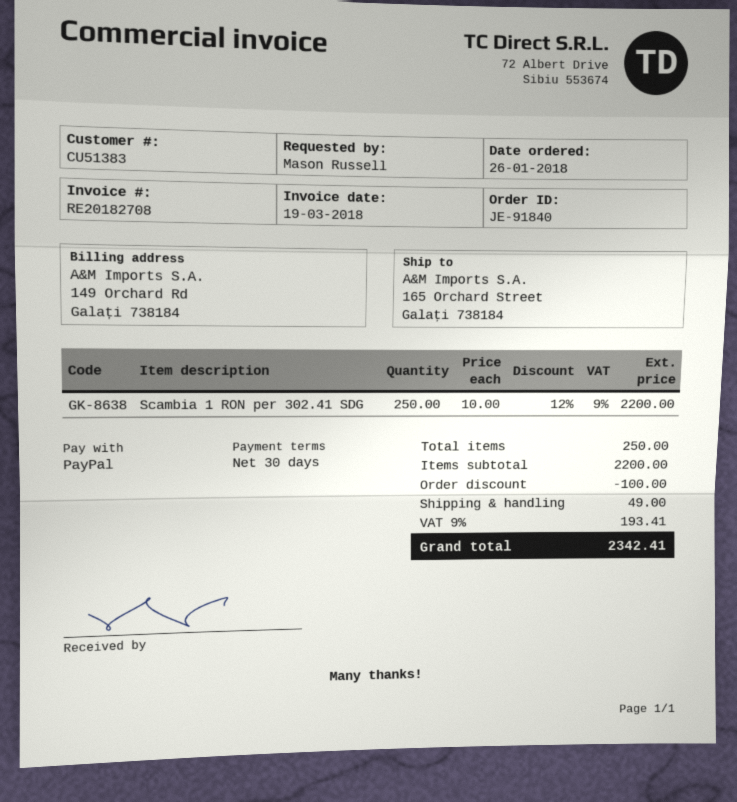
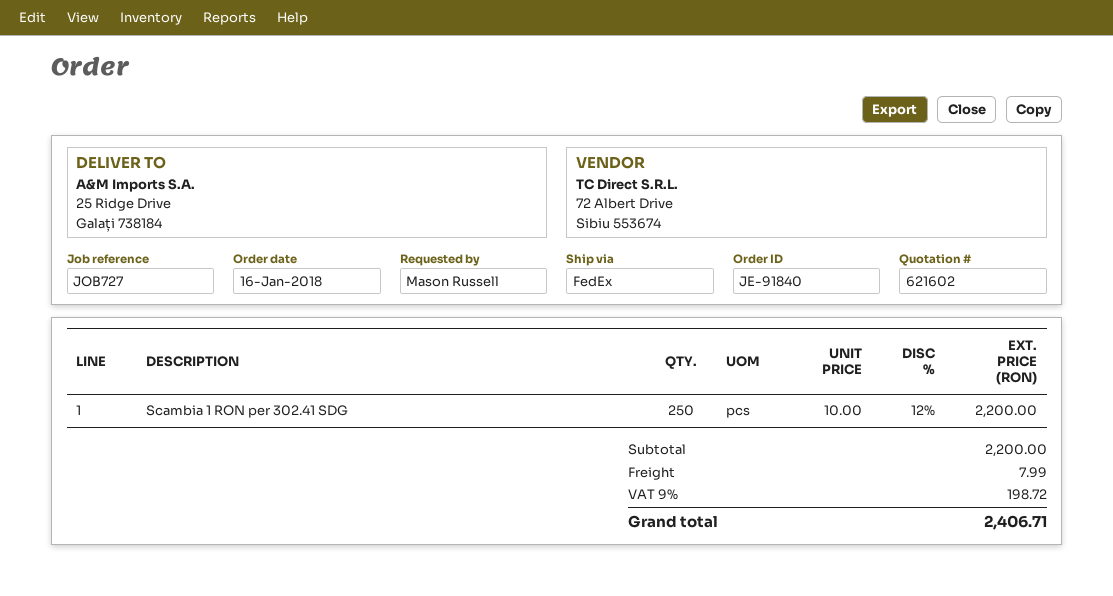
order date: 2018-01-26 -> 2018-01-16
ship to: 165 Orchard Street, Galați 738184 -> 25 Ridge Drive, Galați 738184
discount: 100.00 -> none
shipping: 49.00 -> 7.99
tax: 9% = 193.41 -> 9% = 198.72
total: 2342.41 -> 2406.71

